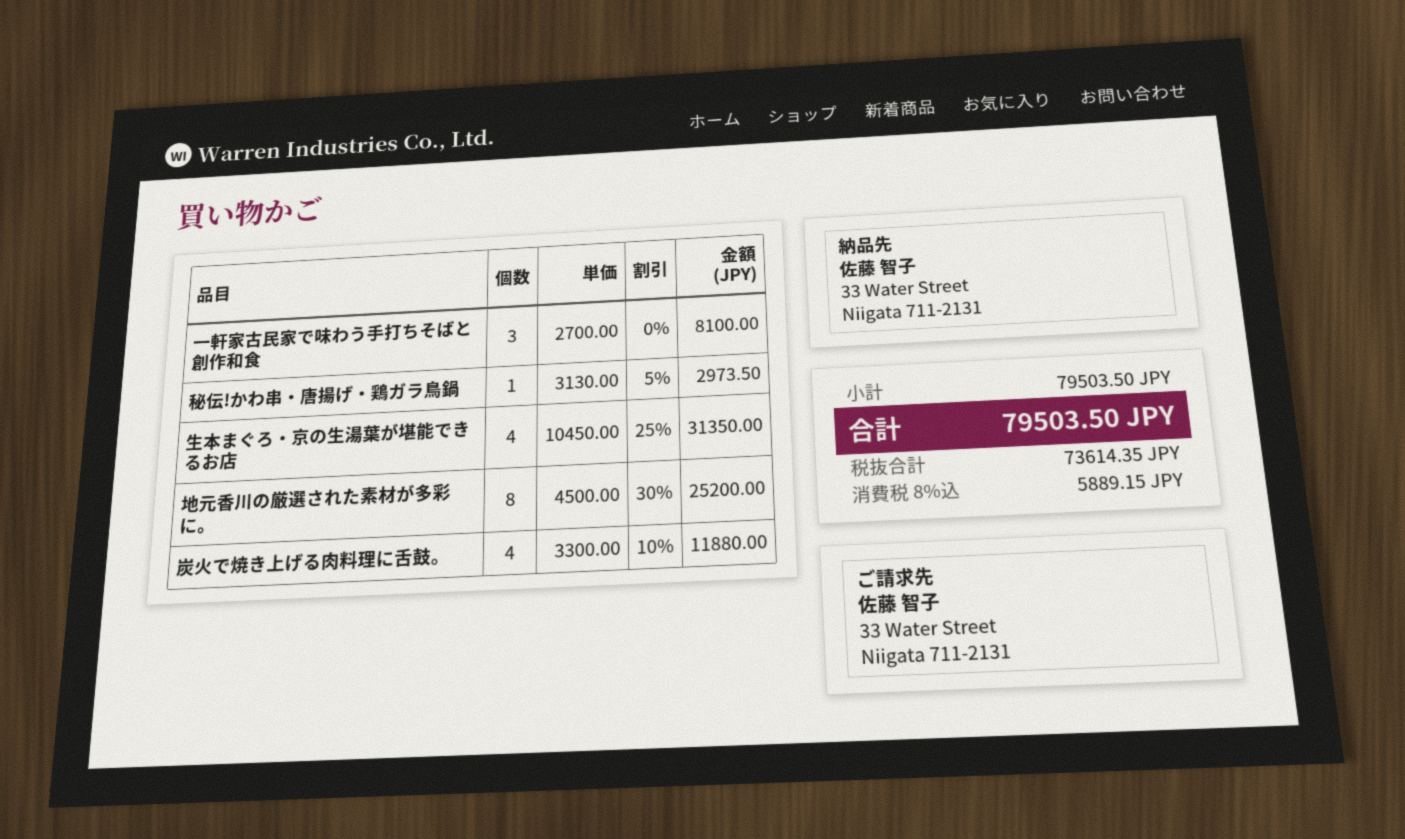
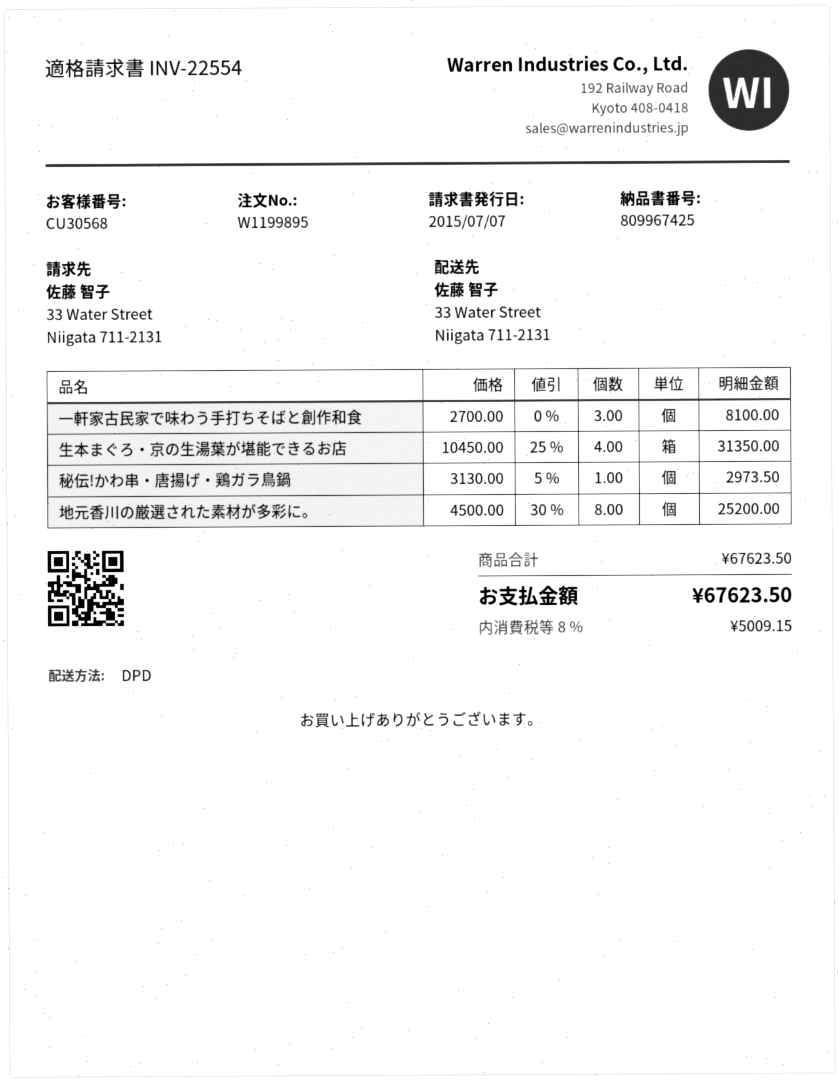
炭火で焼き上げる肉料理に舌鼓。: 4 x 3300.00 - 10% = 11880.00 -> none
subtotal: 79503.50 -> 67623.50
tax: 8% = 5889.15 -> 8% = 5009.15
total: 79503.50 -> 67623.50

